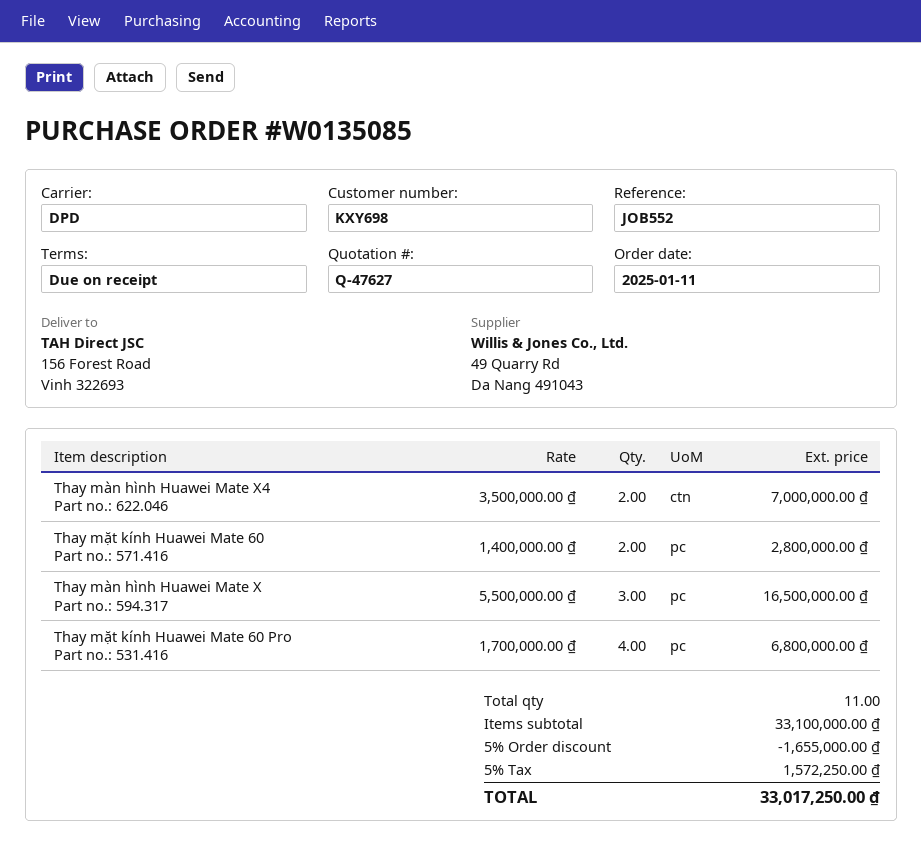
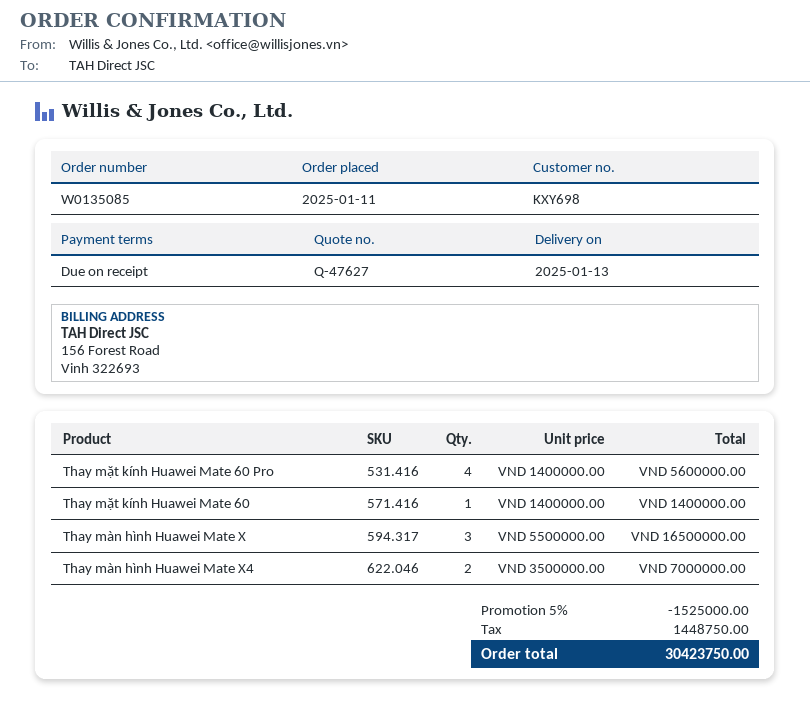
Thay mặt kính Huawei Mate 60: 2 x 1400000.00 = 2800000.00 -> 1 x 1400000.00 = 1400000.00
Thay mặt kính Huawei Mate 60 Pro: 4 x 1700000.00 = 6800000.00 -> 4 x 1400000.00 = 5600000.00
discount: 5% = 1655000.00 -> 5% = 1525000.00
tax: 1572250.00 -> 1448750.00
total: 33017250.00 -> 30423750.00

